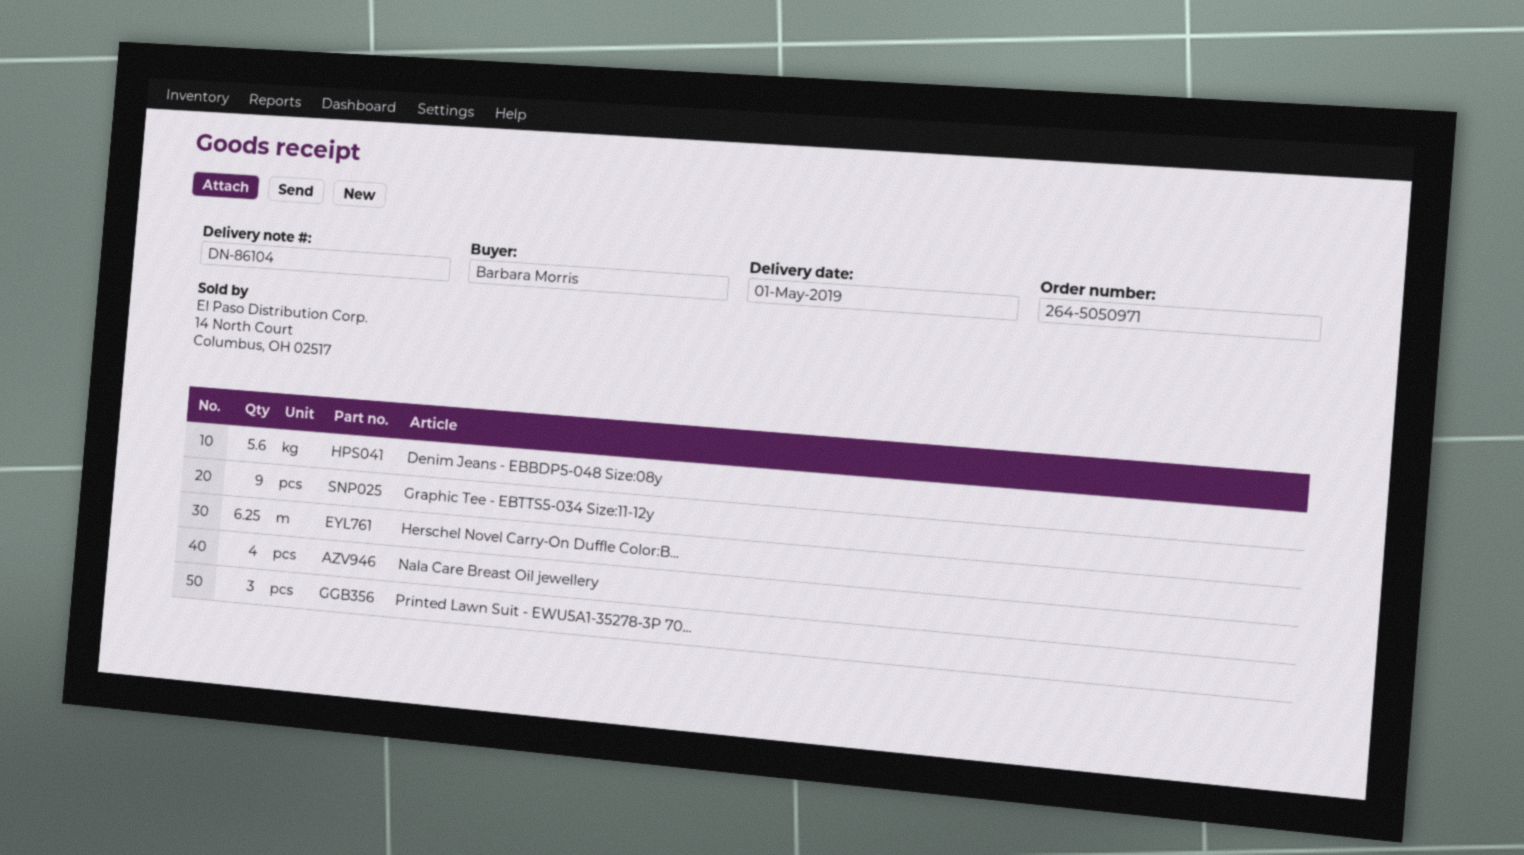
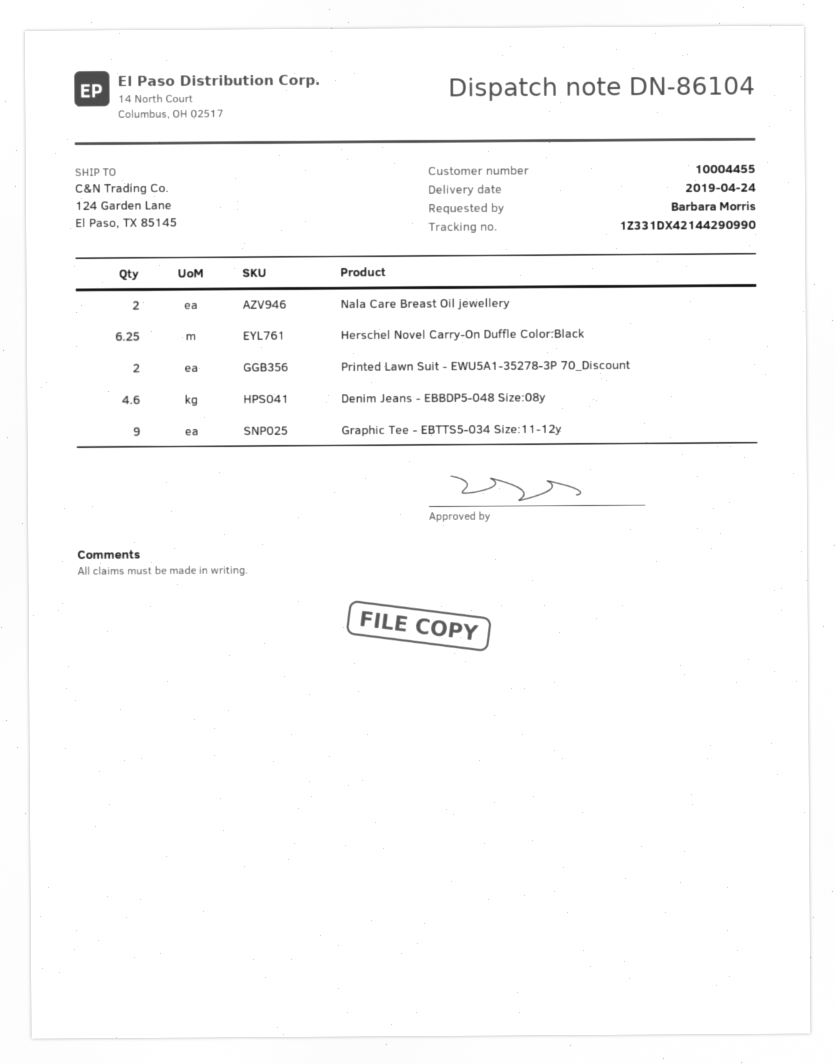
delivery date: 2019-05-01 -> 2019-04-24
Denim Jeans - EBBDP5-048 Size:08y: 5.6 -> 4.6
Nala Care Breast Oil jewellery: 4 -> 2
Printed Lawn Suit - EWU5A1-35278-3P 70...: 3 -> 2

